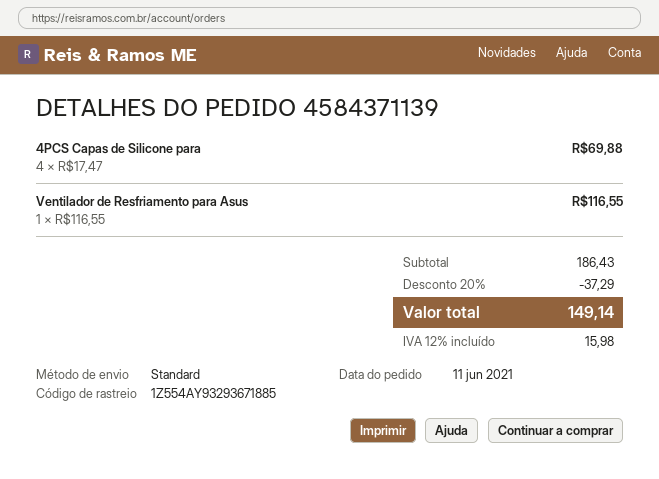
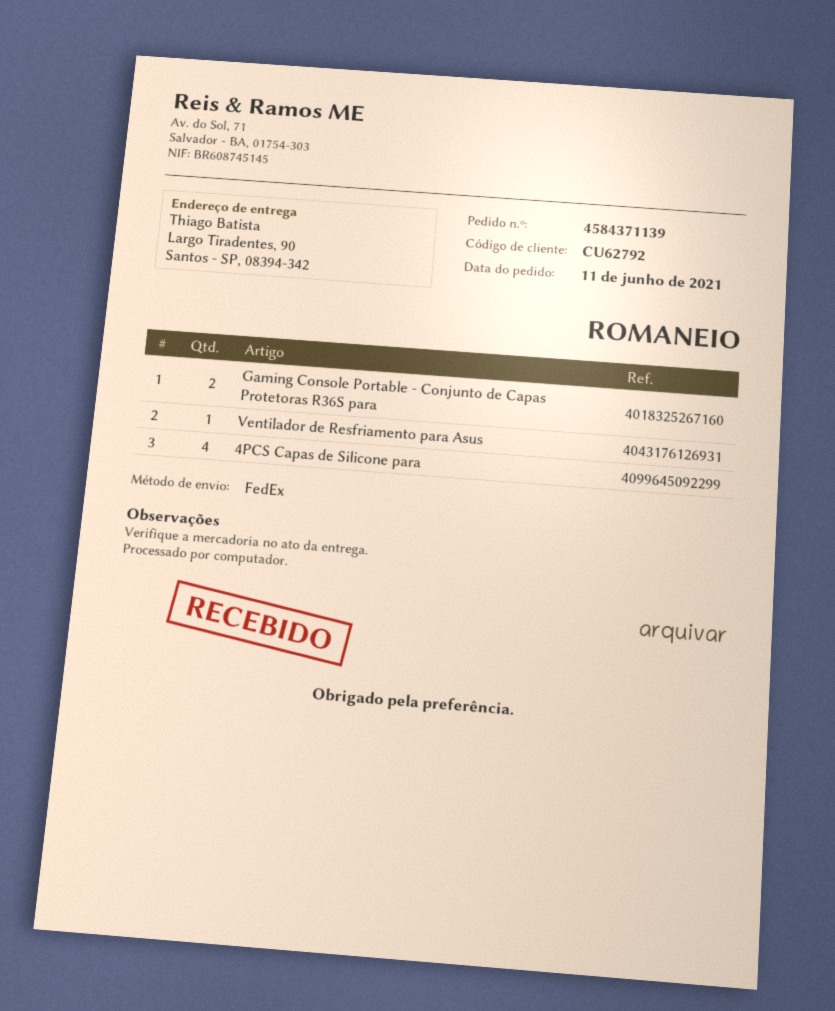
shipping method: standard -> FedEx
Gaming Console Portable - Conjunto de Capas Protetoras R36S para: none -> 2

